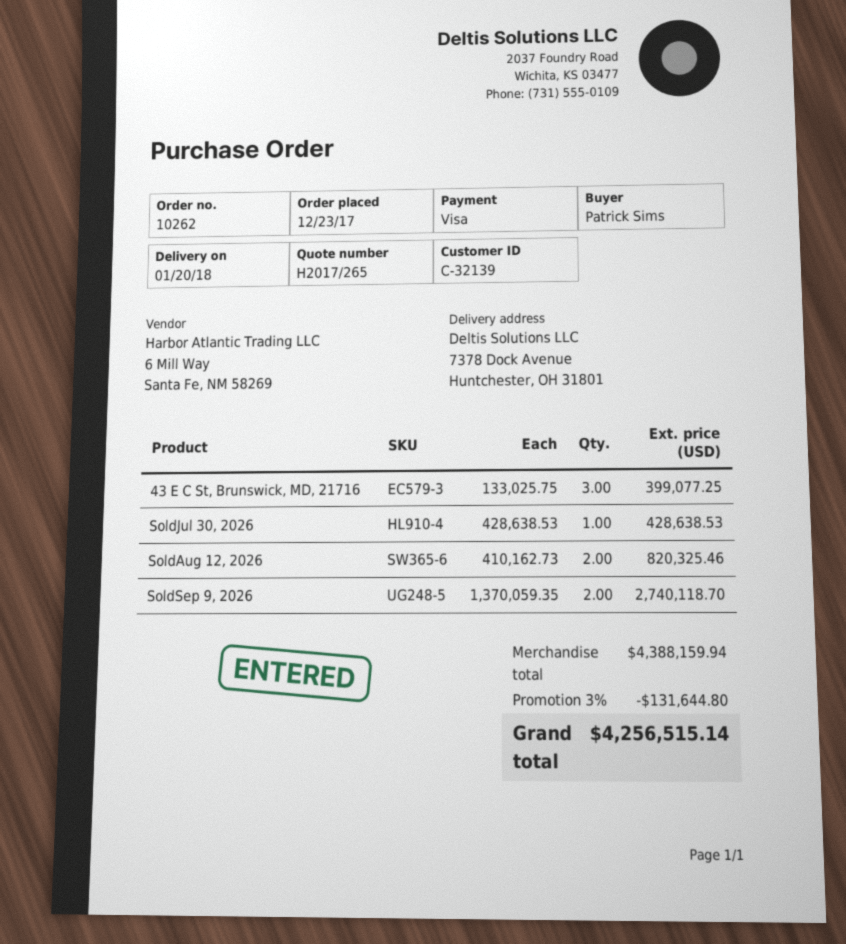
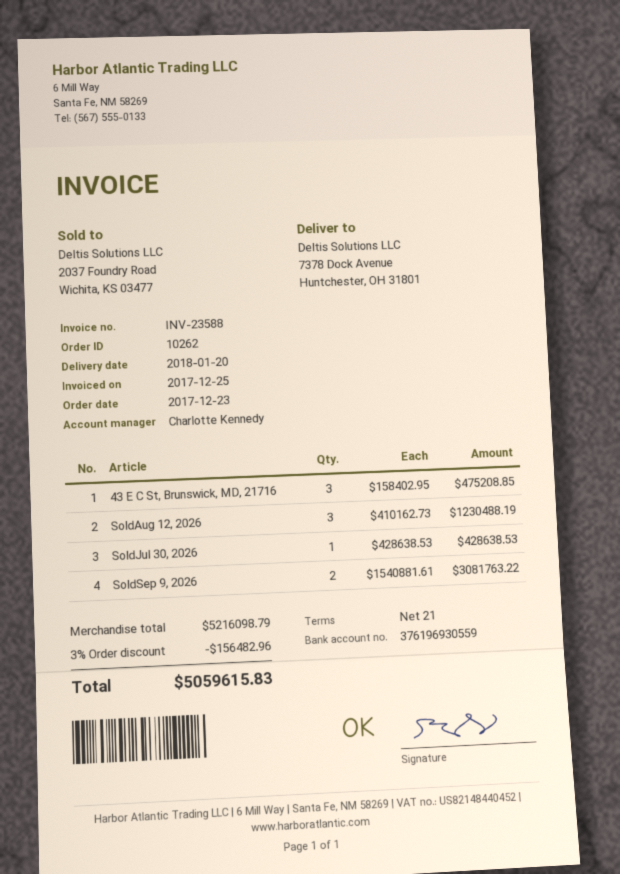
43 E C St, Brunswick, MD, 21716: 3 x 133025.75 = 399077.25 -> 3 x 158402.95 = 475208.85
SoldAug 12, 2026: 2 x 410162.73 = 820325.46 -> 3 x 410162.73 = 1230488.19
SoldSep 9, 2026: 2 x 1370059.35 = 2740118.70 -> 2 x 1540881.61 = 3081763.22
subtotal: 4388159.94 -> 5216098.79
discount: 3% = 131644.80 -> 3% = 156482.96
total: 4256515.14 -> 5059615.83

